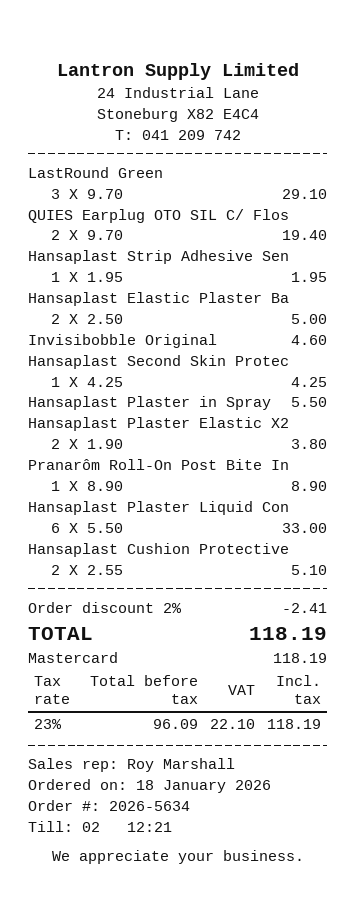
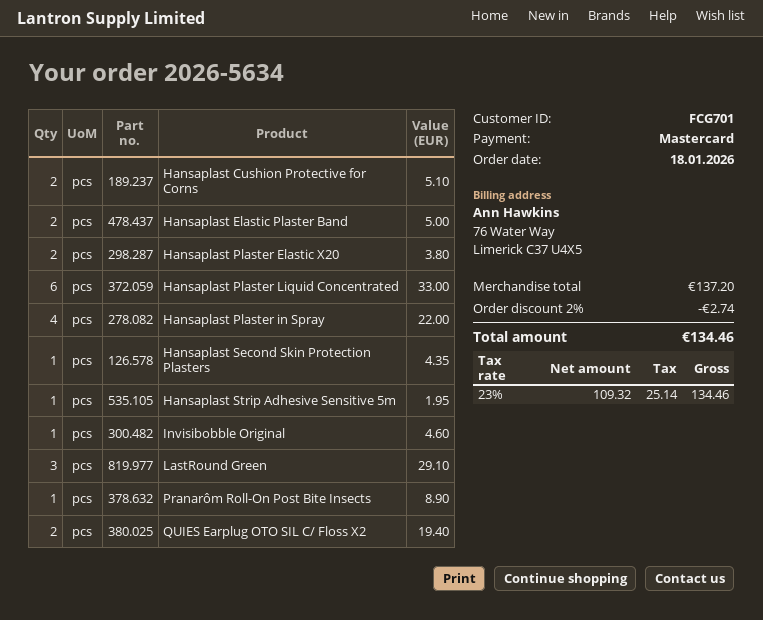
Hansaplast Second Skin Protec: 1 for 4.25 -> 1 for 4.35
Hansaplast Plaster in Spray: 1 for 5.50 -> 4 for 22.00
discount: 2% = 2.41 -> 2% = 2.74
net: 96.09 -> 109.32
tax: 23% = 22.10 -> 23% = 25.14
total: 118.19 -> 134.46

